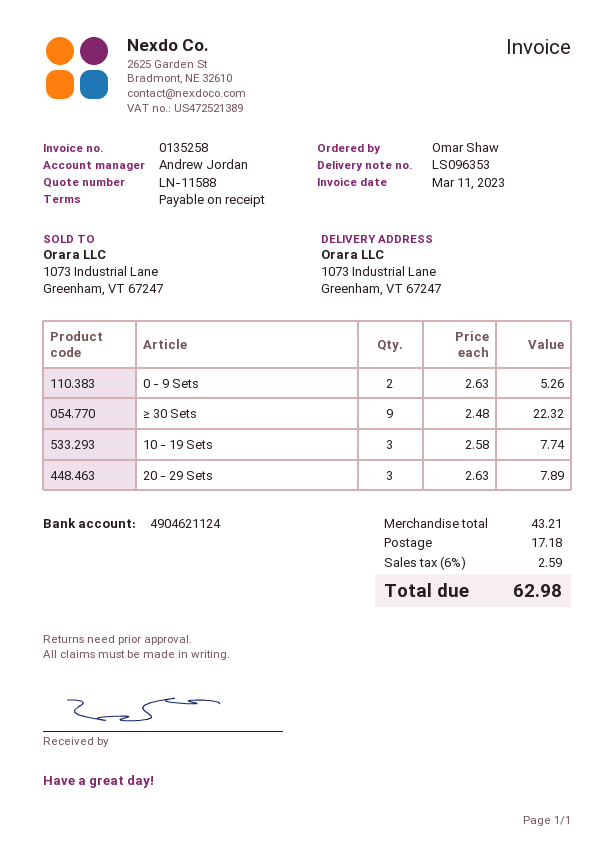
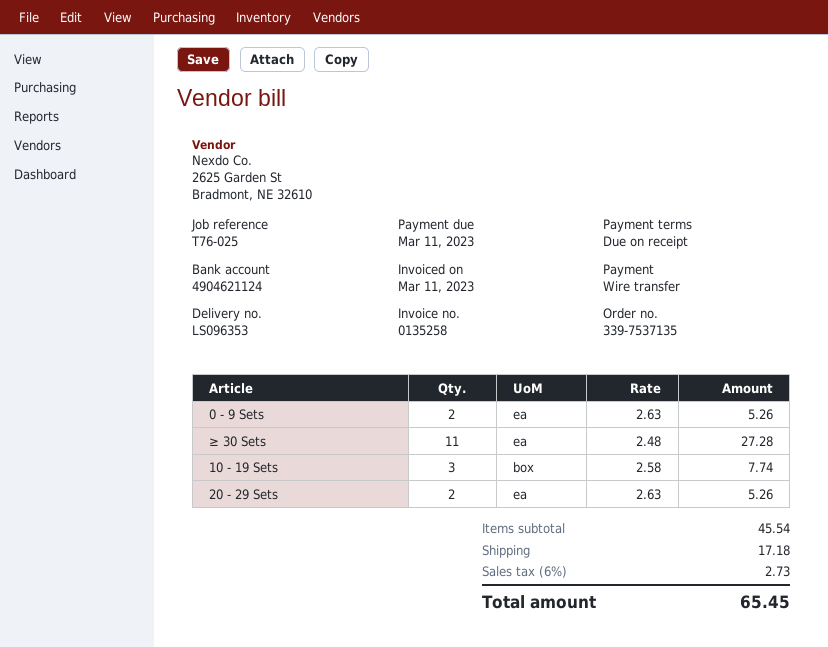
≥ 30 Sets: 9 x 2.48 = 22.32 -> 11 x 2.48 = 27.28
20 - 29 Sets: 3 x 2.63 = 7.89 -> 2 x 2.63 = 5.26
subtotal: 43.21 -> 45.54
tax: 6% = 2.59 -> 6% = 2.73
total: 62.98 -> 65.45

